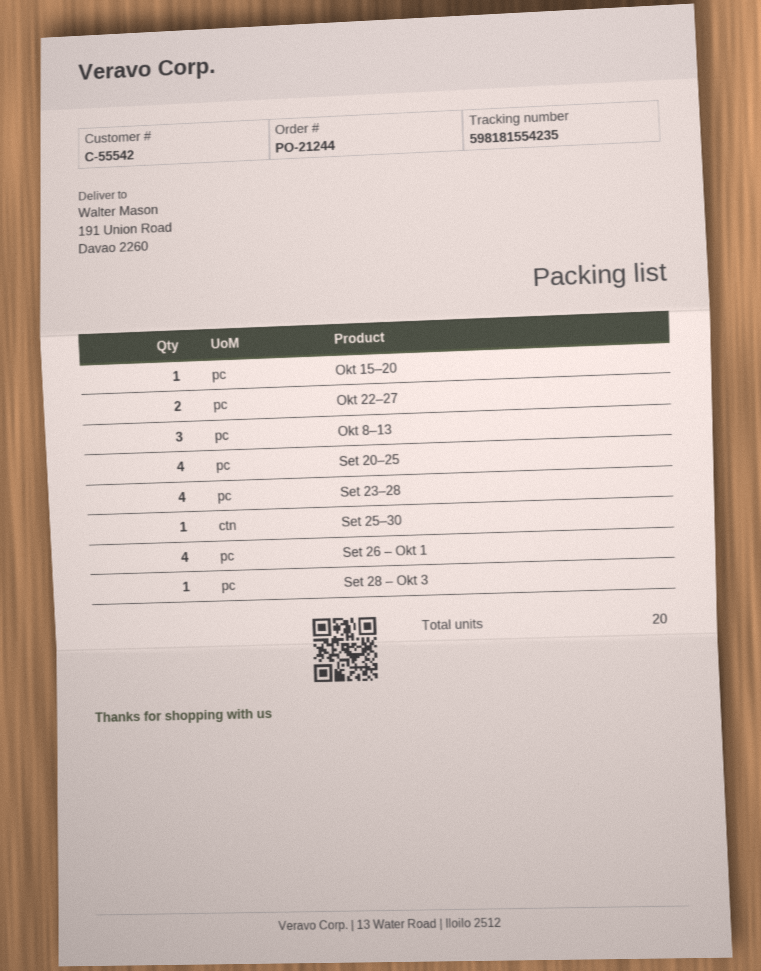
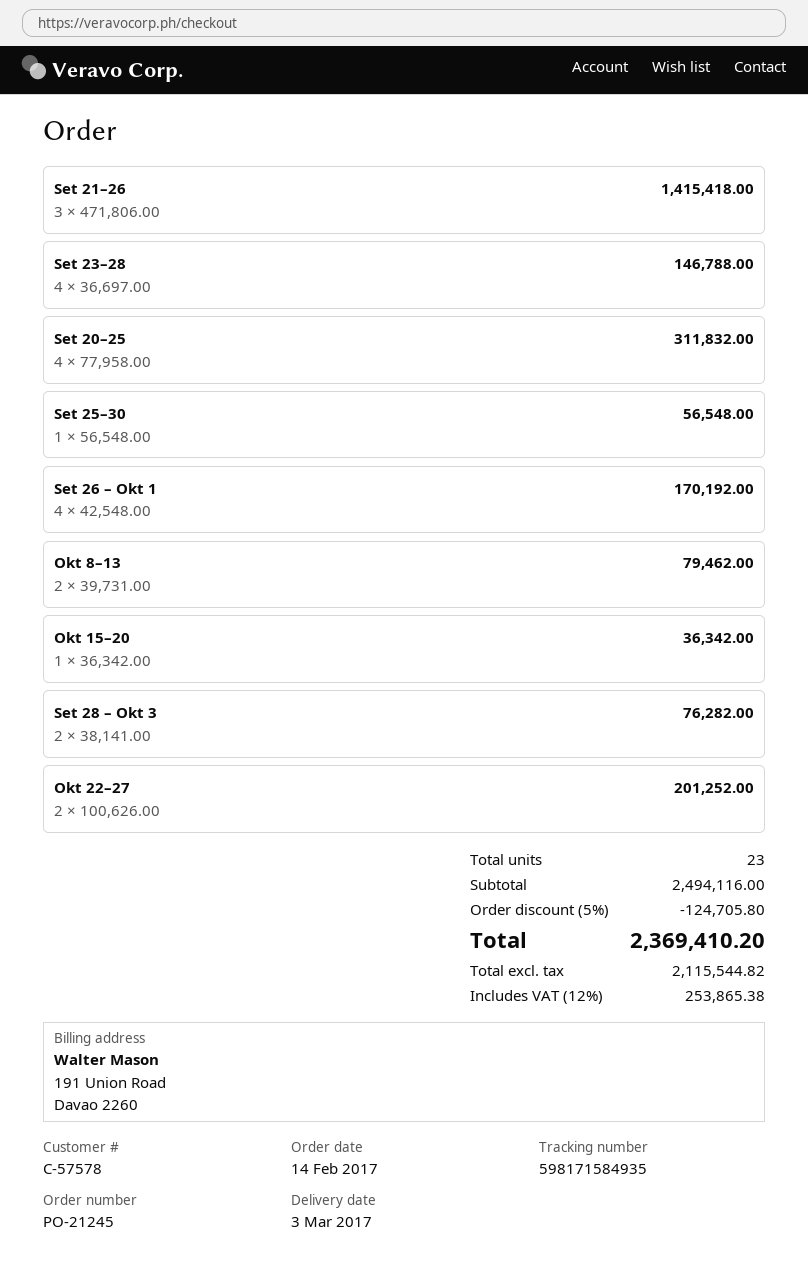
order number: PO-21244 -> PO-21245
customer number: C-55542 -> C-57578
tracking number: 598181554235 -> 598171584935
Okt 8–13: 3 -> 2
Set 28 – Okt 3: 1 -> 2
Set 21–26: none -> 3
total quantity: 20 -> 23

